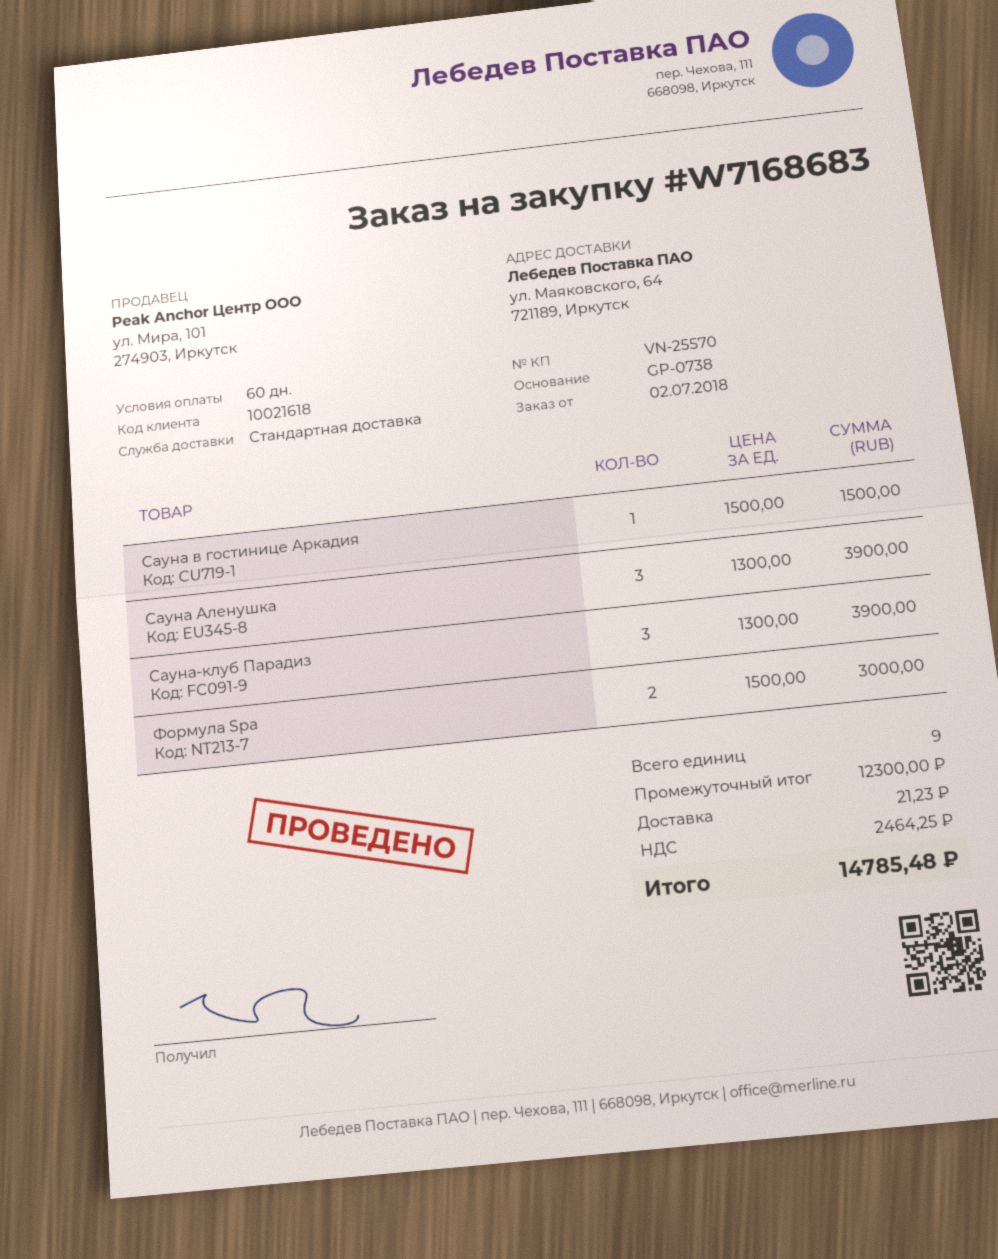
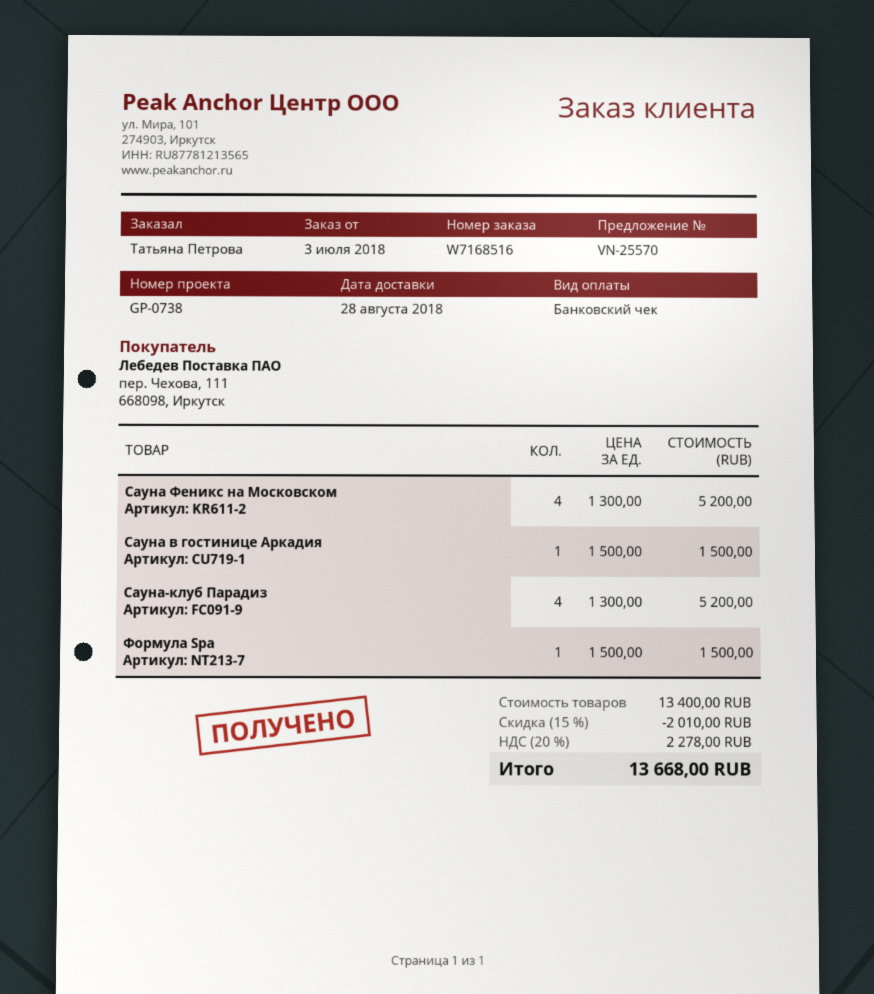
order number: W7168683 -> W7168516
order date: 2018-07-02 -> 2018-07-03
Сауна Аленушка: 3 x 1300.00 = 3900.00 -> none
Сауна-клуб Парадиз: 3 x 1300.00 = 3900.00 -> 4 x 1300.00 = 5200.00
Формула Spa: 2 x 1500.00 = 3000.00 -> 1 x 1500.00 = 1500.00
Сауна Феникс на Московском: none -> 4 x 1300.00 = 5200.00
subtotal: 12300.00 -> 13400.00
discount: none -> 15% = 2010.00
shipping: 21.23 -> none
tax: 2464.25 -> 2278.00
total: 14785.48 -> 13668.00

